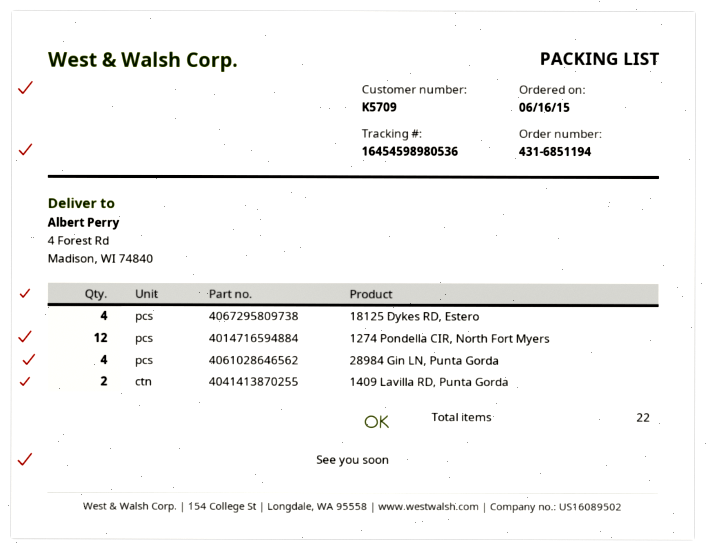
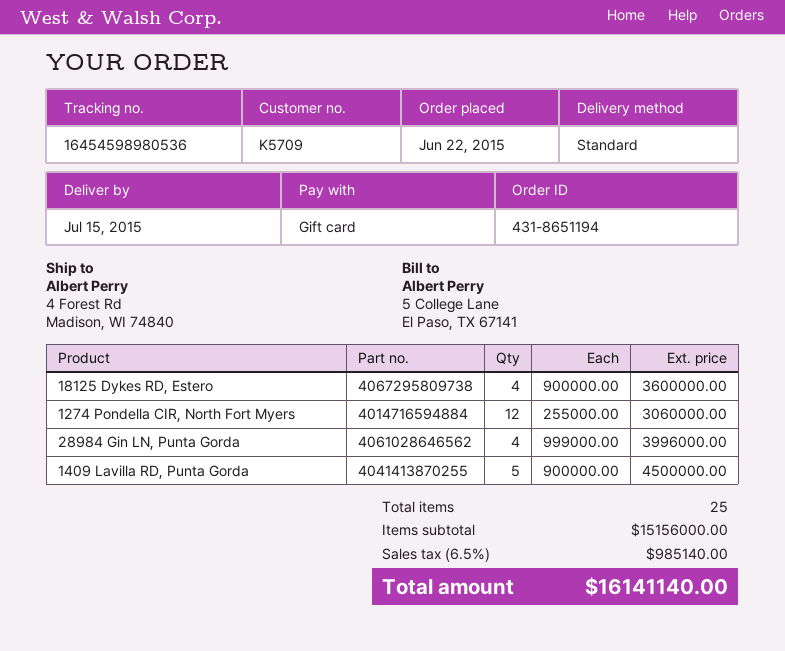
order number: 431-6851194 -> 431-8651194
order date: 2015-06-16 -> 2015-06-22
1409 Lavilla RD, Punta Gorda: 2 -> 5
total quantity: 22 -> 25

